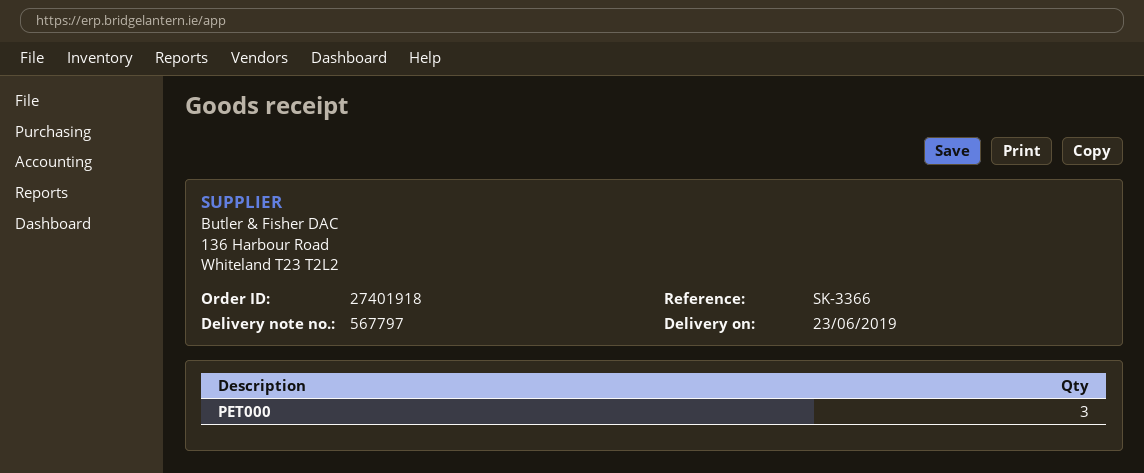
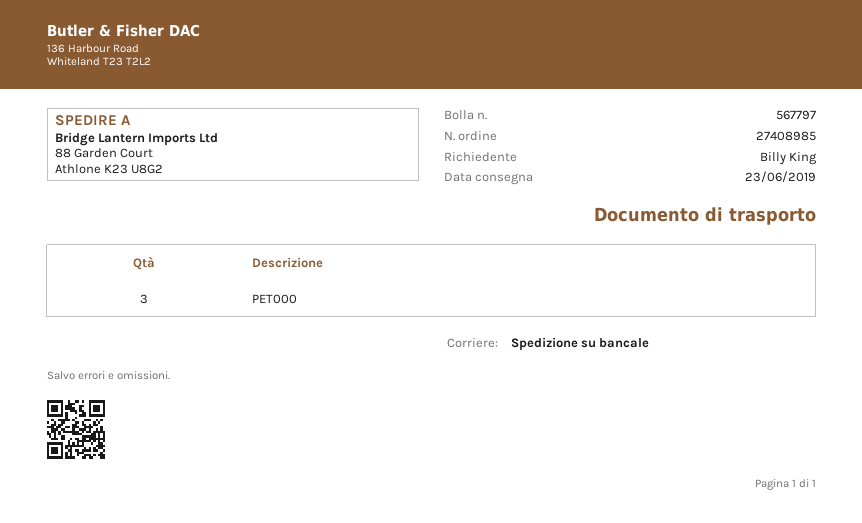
order number: 27401918 -> 27408985

